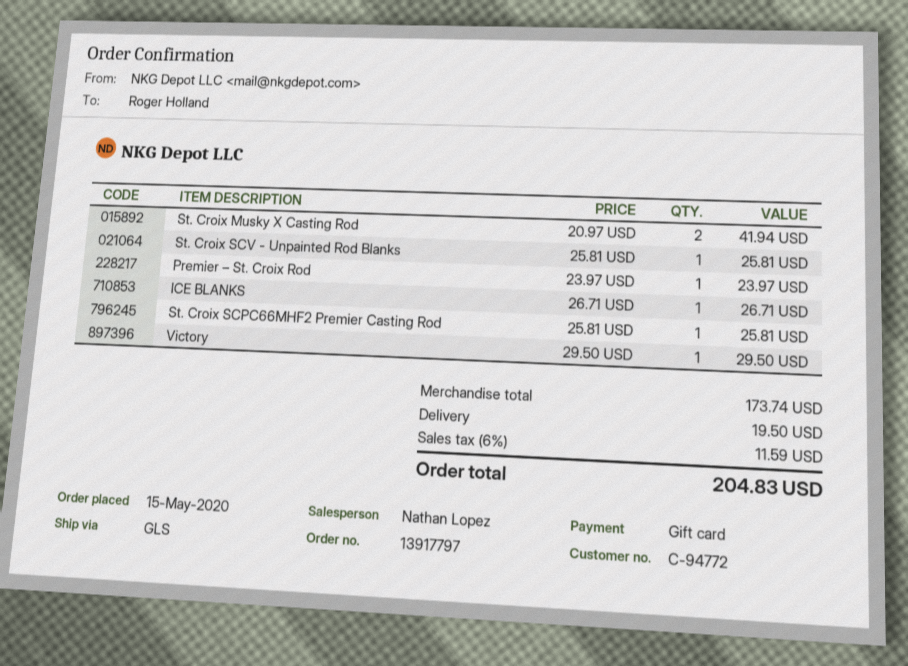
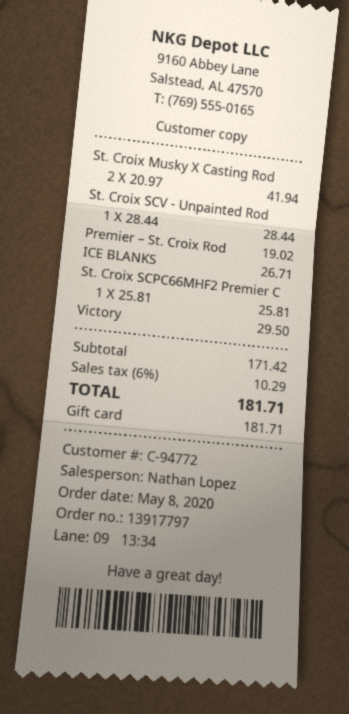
order date: 2020-05-15 -> 2020-05-08
St. Croix SCV - Unpainted Rod Blanks: 1 x 25.81 = 25.81 -> 1 x 28.44 = 28.44
Premier – St. Croix Rod: 1 x 23.97 = 23.97 -> 1 x 19.02 = 19.02
subtotal: 173.74 -> 171.42
shipping: 19.50 -> none
tax: 6% = 11.59 -> 6% = 10.29
total: 204.83 -> 181.71

